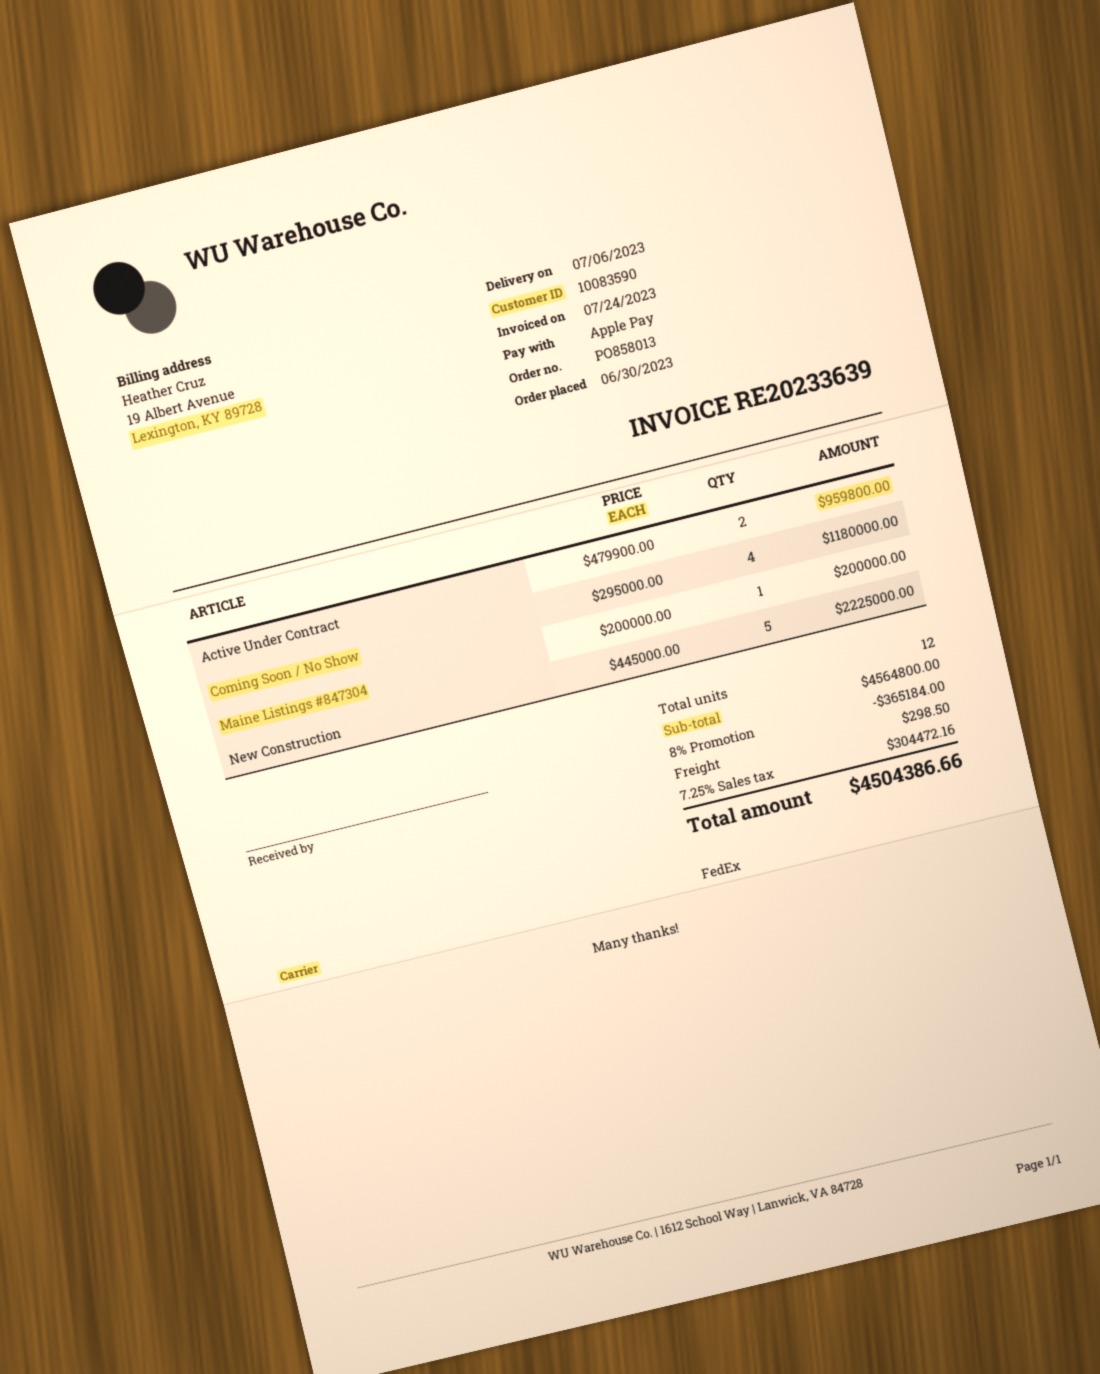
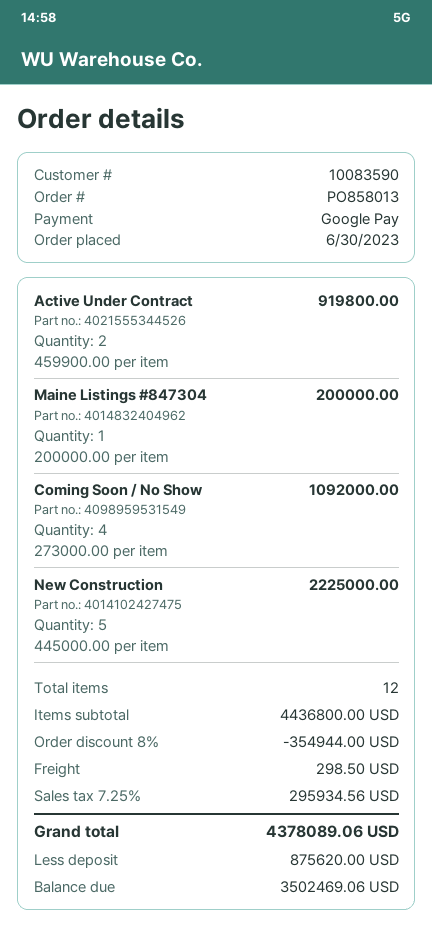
payment method: Apple Pay -> Google Pay
Active Under Contract: 2 x 479900.00 = 959800.00 -> 2 x 459900.00 = 919800.00
Coming Soon / No Show: 4 x 295000.00 = 1180000.00 -> 4 x 273000.00 = 1092000.00
subtotal: 4564800.00 -> 4436800.00
discount: 8% = 365184.00 -> 8% = 354944.00
tax: 7.25% = 304472.16 -> 7.25% = 295934.56
total: 4504386.66 -> 4378089.06

